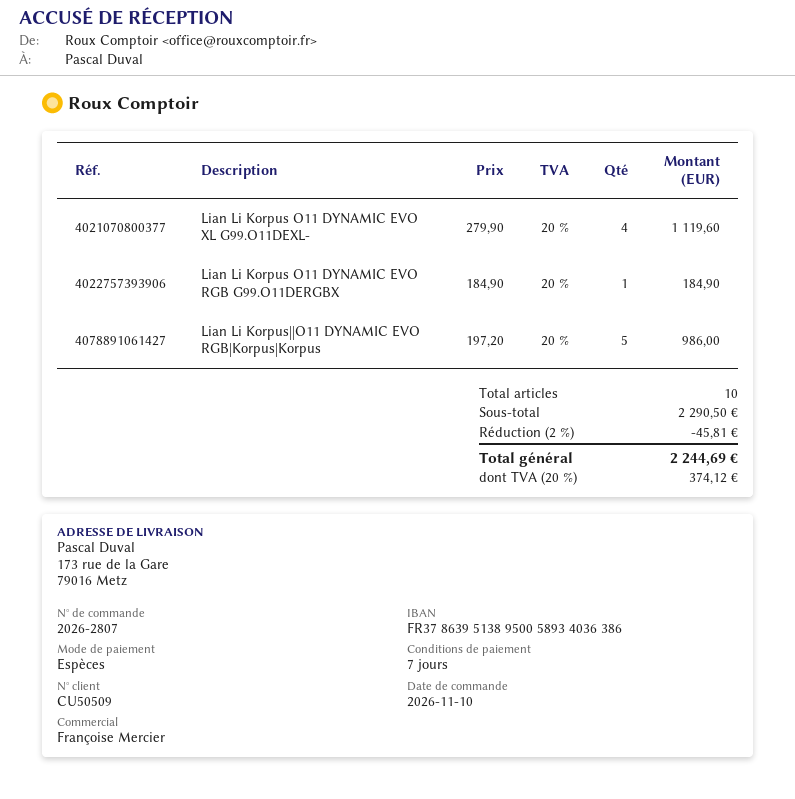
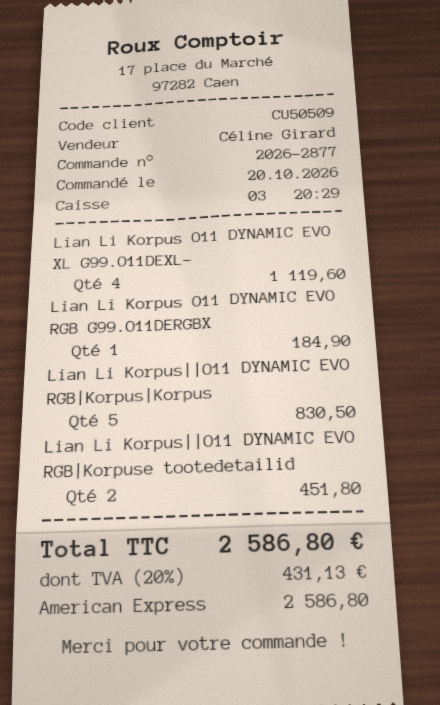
order number: 2026-2807 -> 2026-2877
order date: 2026-11-10 -> 2026-10-20
sales rep: Françoise Mercier -> Céline Girard
payment method: cash -> American Express
Lian Li Korpus||O11 DYNAMIC EVO RGB|Korpus|Korpus: 5 for 986.00 -> 5 for 830.50
Lian Li Korpus||O11 DYNAMIC EVO RGB|Korpuse tootedetailid: none -> 2 for 451.80
discount: 2% = 45.81 -> none
tax: 20% = 374.12 -> 20% = 431.13
total: 2244.69 -> 2586.80

